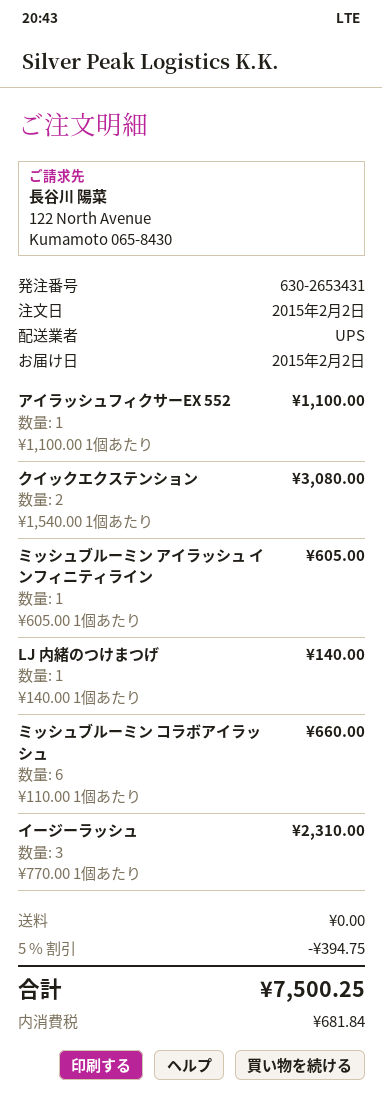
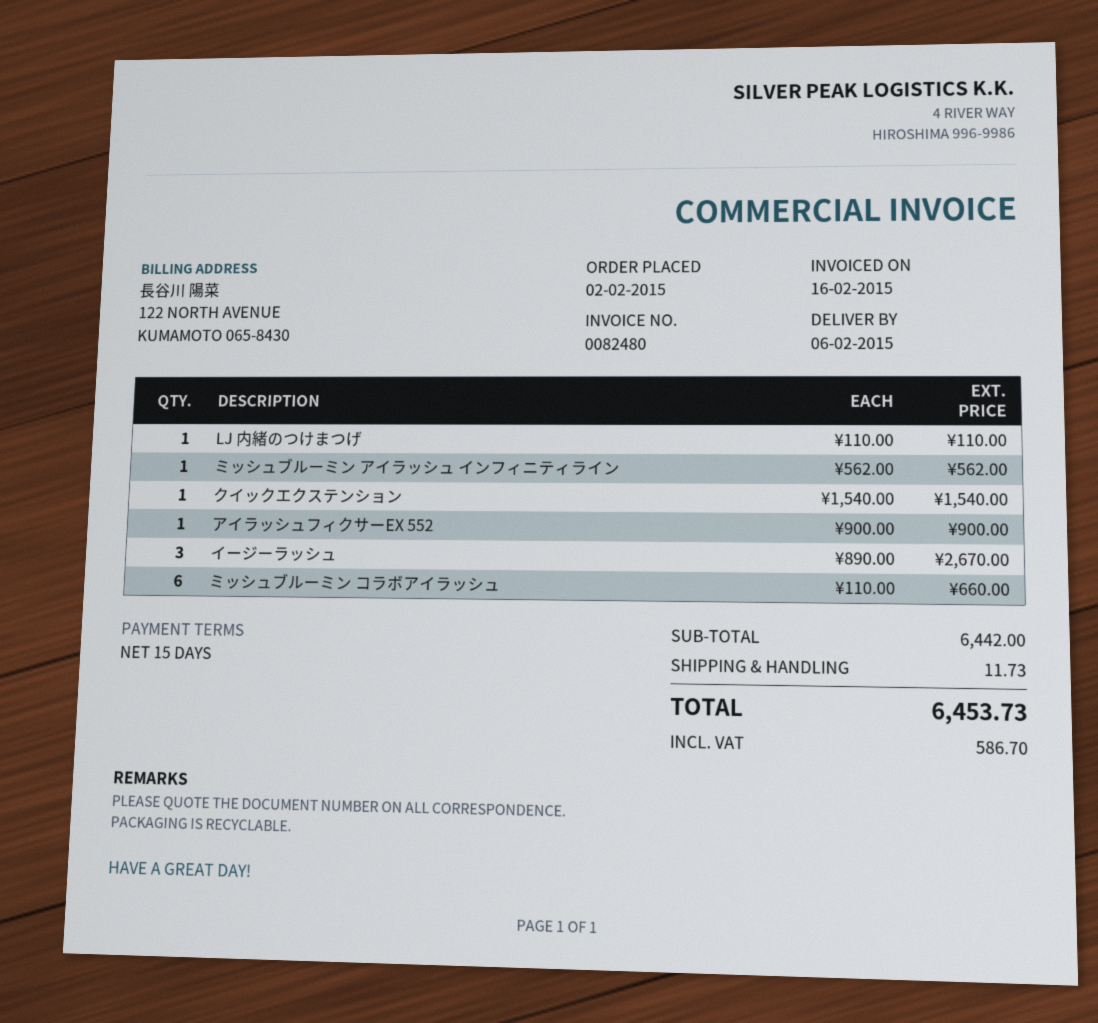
delivery date: 2015-02-02 -> 2015-02-06
アイラッシュフィクサーEX 552: 1 x 1100.00 = 1100.00 -> 1 x 900.00 = 900.00
クイックエクステンション: 2 x 1540.00 = 3080.00 -> 1 x 1540.00 = 1540.00
ミッシュブルーミン アイラッシュ インフィニティライン: 1 x 605.00 = 605.00 -> 1 x 562.00 = 562.00
LJ 内緒のつけまつげ: 1 x 140.00 = 140.00 -> 1 x 110.00 = 110.00
イージーラッシュ: 3 x 770.00 = 2310.00 -> 3 x 890.00 = 2670.00
discount: 5% = 394.75 -> none
shipping: 0.00 -> 11.73
tax: 681.84 -> 586.70
total: 7500.25 -> 6453.73

